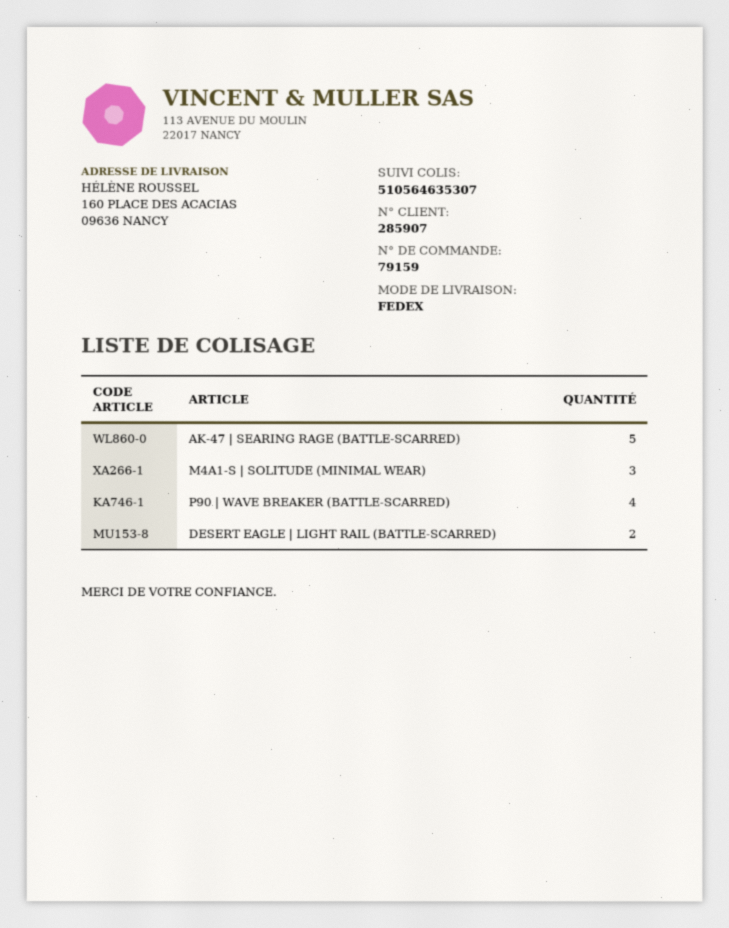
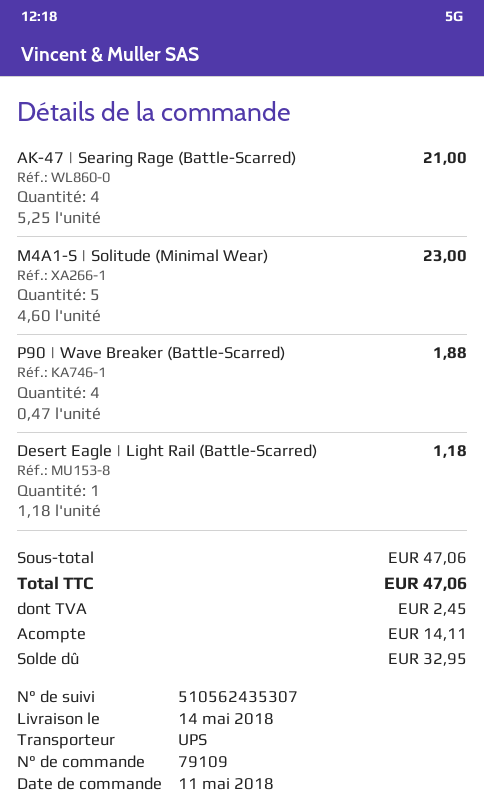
order number: 79159 -> 79109
shipping method: FedEx -> UPS
tracking number: 510564635307 -> 510562435307
AK-47 | SEARING RAGE (BATTLE-SCARRED): 5 -> 4
M4A1-S | SOLITUDE (MINIMAL WEAR): 3 -> 5
DESERT EAGLE | LIGHT RAIL (BATTLE-SCARRED): 2 -> 1

